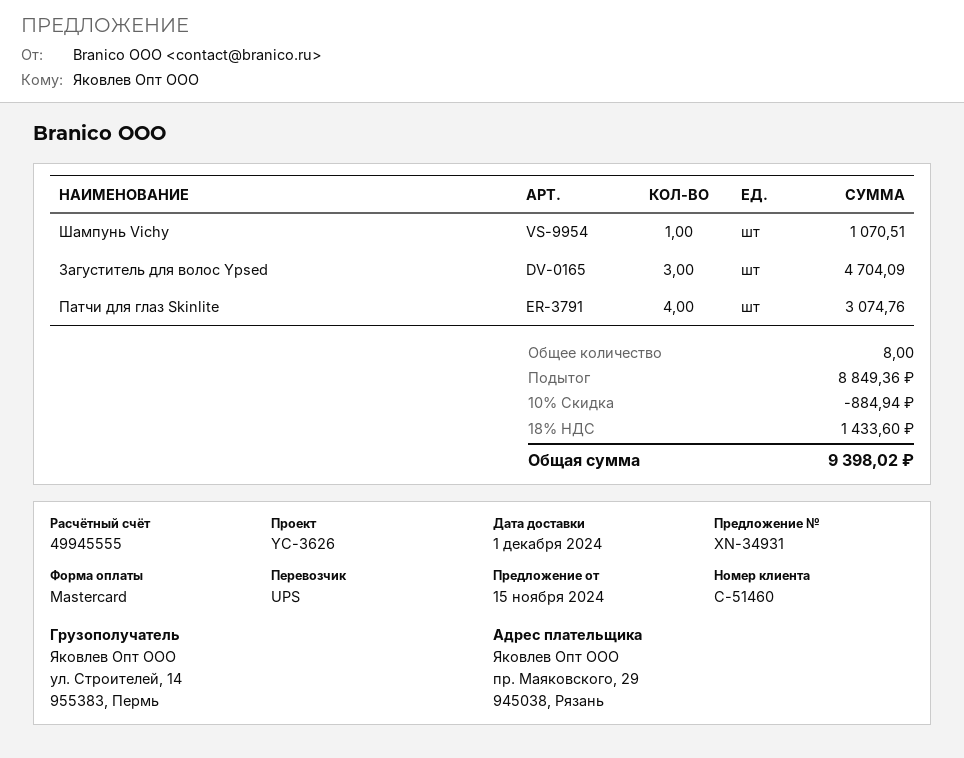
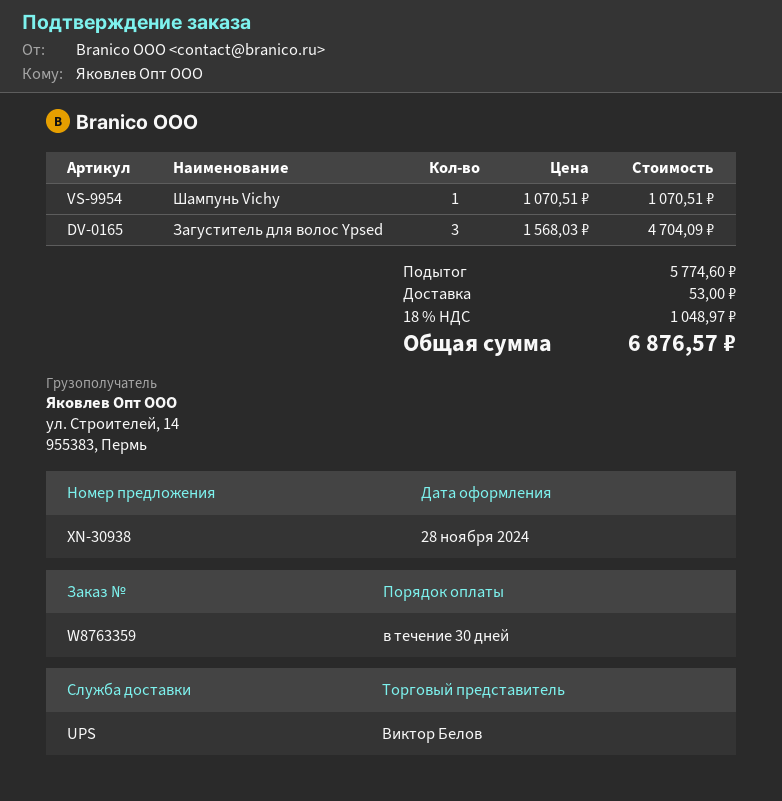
quote number: XN-34931 -> XN-30938
Патчи для глаз Skinlite: 4 for 3074.76 -> none
subtotal: 8849.36 -> 5774.60
discount: 10% = 884.94 -> none
shipping: none -> 53.00
tax: 18% = 1433.60 -> 18% = 1048.97
total: 9398.02 -> 6876.57

